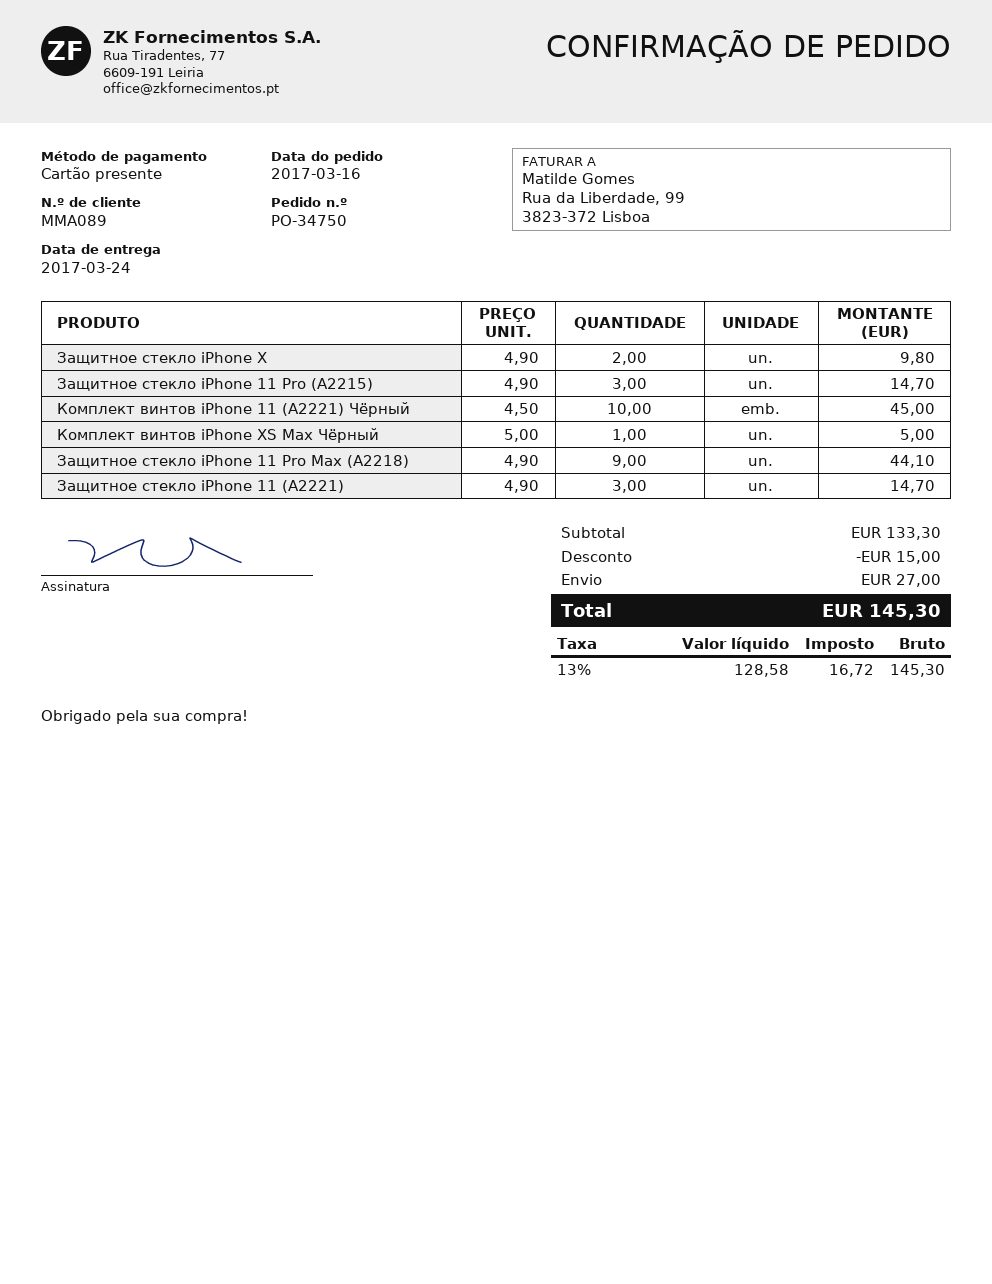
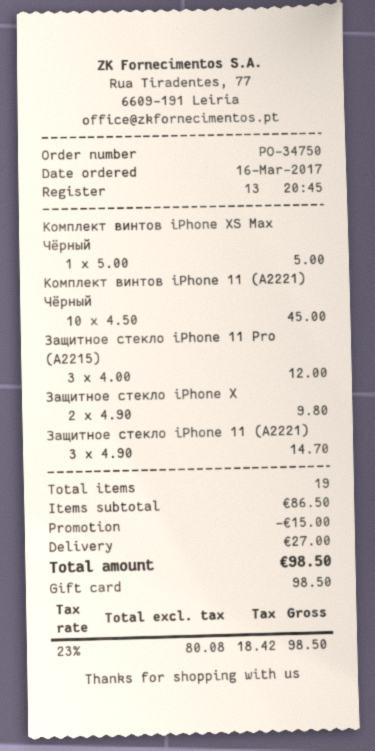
Защитное стекло iPhone 11 Pro (A2215): 3 x 4.90 = 14.70 -> 3 x 4.00 = 12.00
Защитное стекло iPhone 11 Pro Max (A2218): 9 x 4.90 = 44.10 -> none
subtotal: 133.30 -> 86.50
net: 128.58 -> 80.08
tax: 13% = 16.72 -> 23% = 18.42
total: 145.30 -> 98.50

